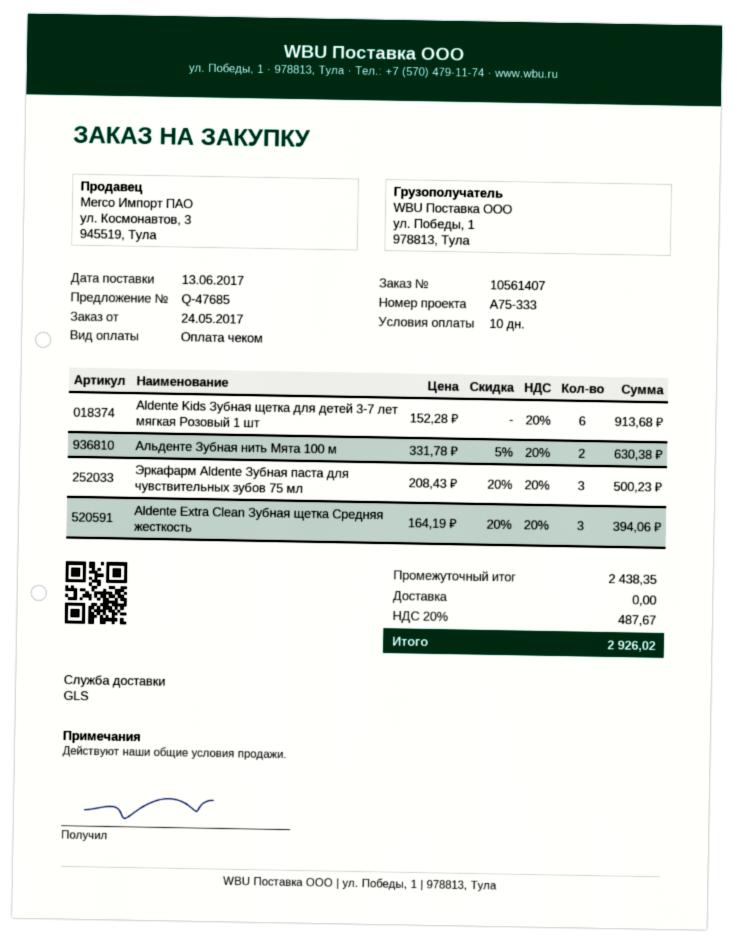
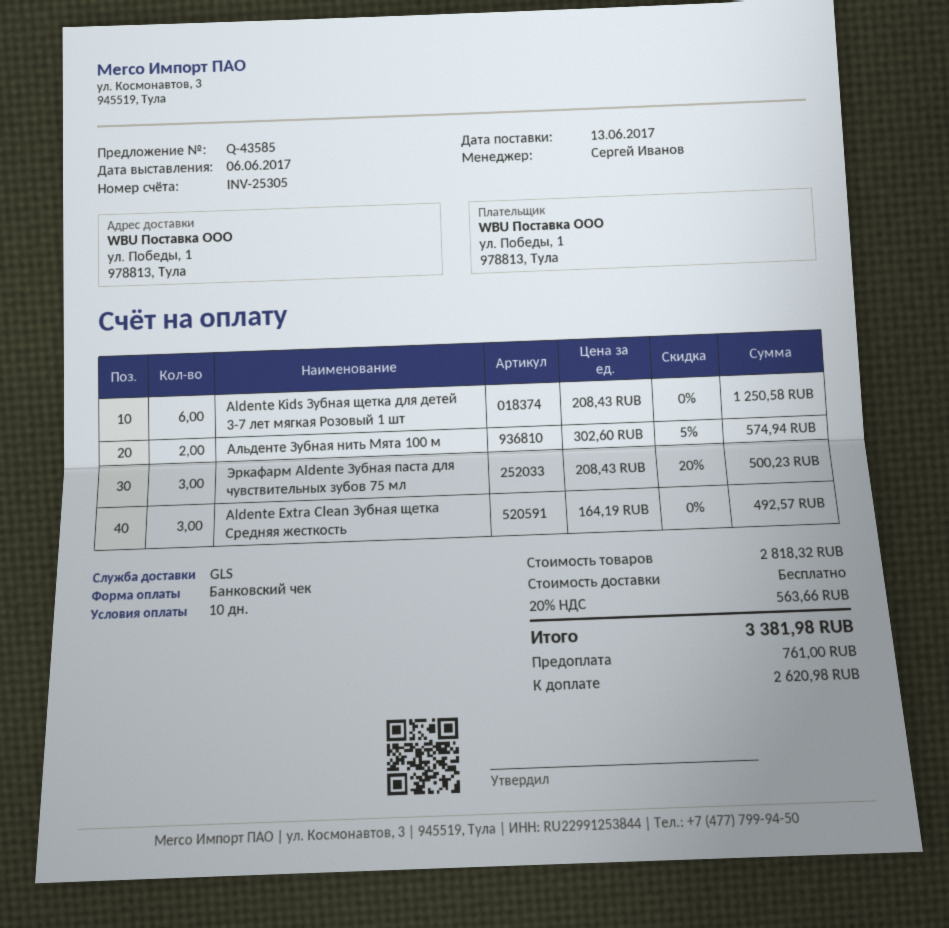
quote number: Q-47685 -> Q-43585
Aldente Kids Зубная щетка для детей 3-7 лет мягкая Розовый 1 шт: 6 x 152.28 = 913.68 -> 6 x 208.43 = 1250.58
Альденте Зубная нить Мята 100 м: 2 x 331.78 - 5% = 630.38 -> 2 x 302.60 - 5% = 574.94
Aldente Extra Clean Зубная щетка Средняя жесткость: 3 x 164.19 - 20% = 394.06 -> 3 x 164.19 = 492.57
subtotal: 2438.35 -> 2818.32
tax: 20% = 487.67 -> 20% = 563.66
total: 2926.02 -> 3381.98

